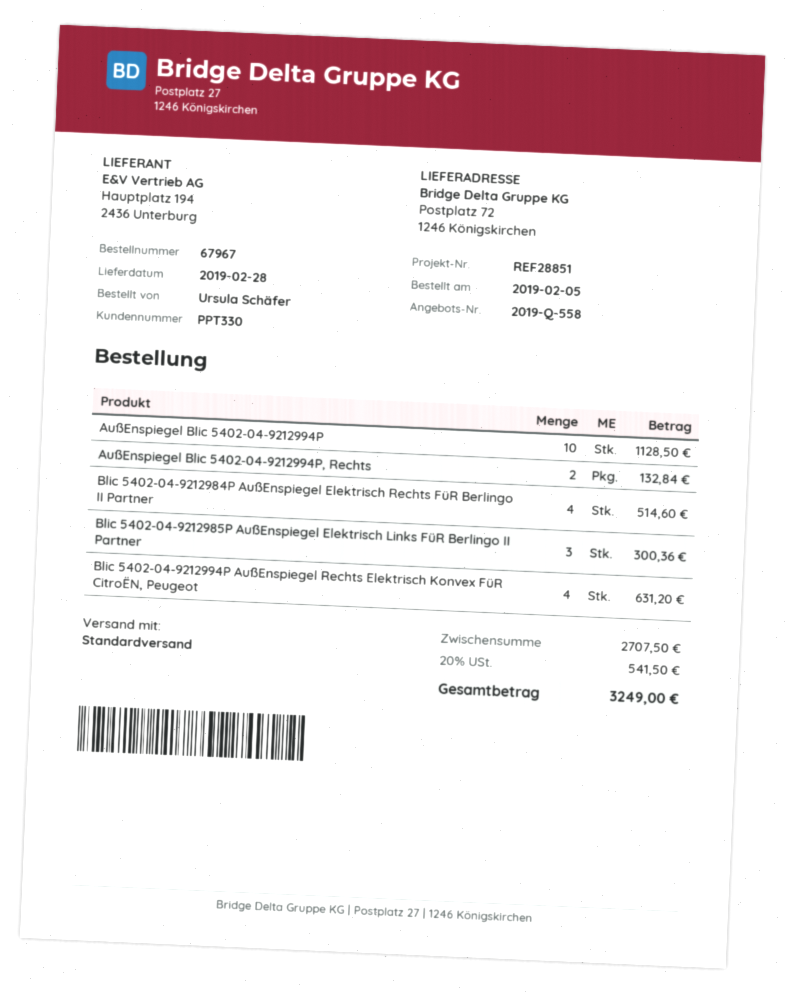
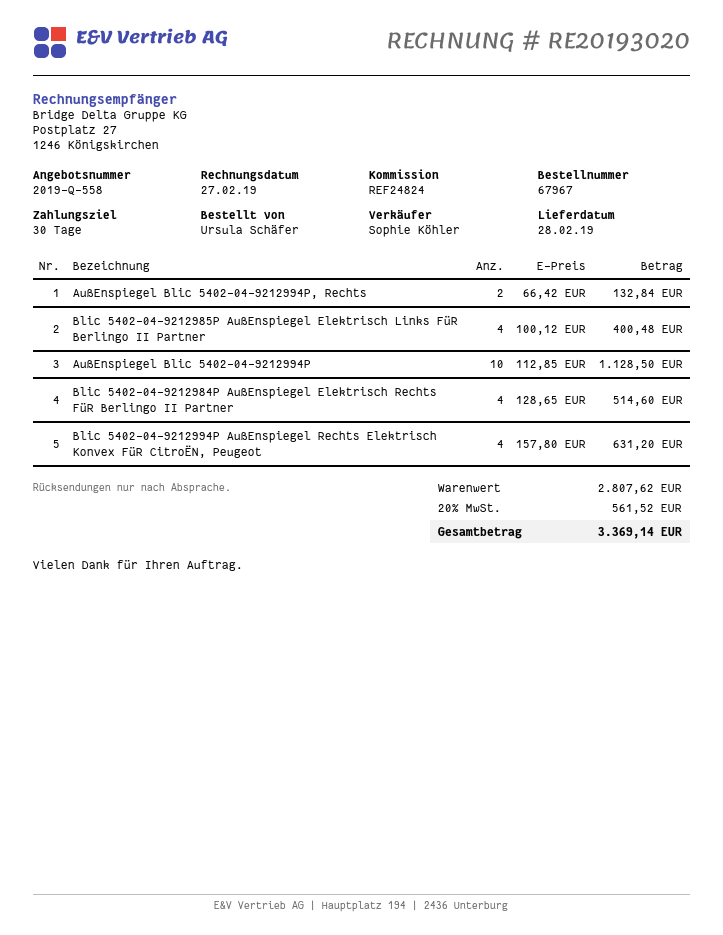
reference: REF28851 -> REF24824
Blic 5402-04-9212985P AußEnspiegel Elektrisch Links FüR Berlingo II Partner: 3 for 300.36 -> 4 for 400.48
subtotal: 2707.50 -> 2807.62
tax: 20% = 541.50 -> 20% = 561.52
total: 3249.00 -> 3369.14

